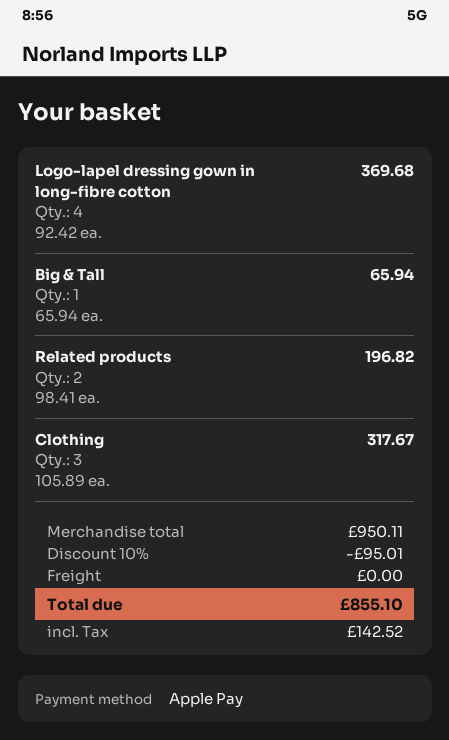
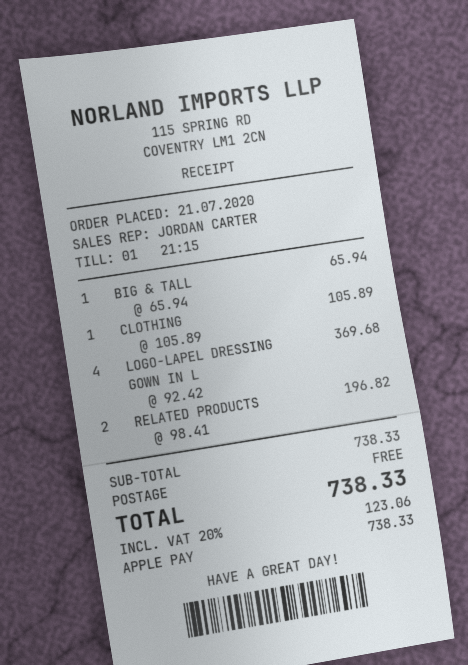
Clothing: 3 x 105.89 = 317.67 -> 1 x 105.89 = 105.89
subtotal: 950.11 -> 738.33
discount: 10% = 95.01 -> none
tax: 142.52 -> 123.06
total: 855.10 -> 738.33

